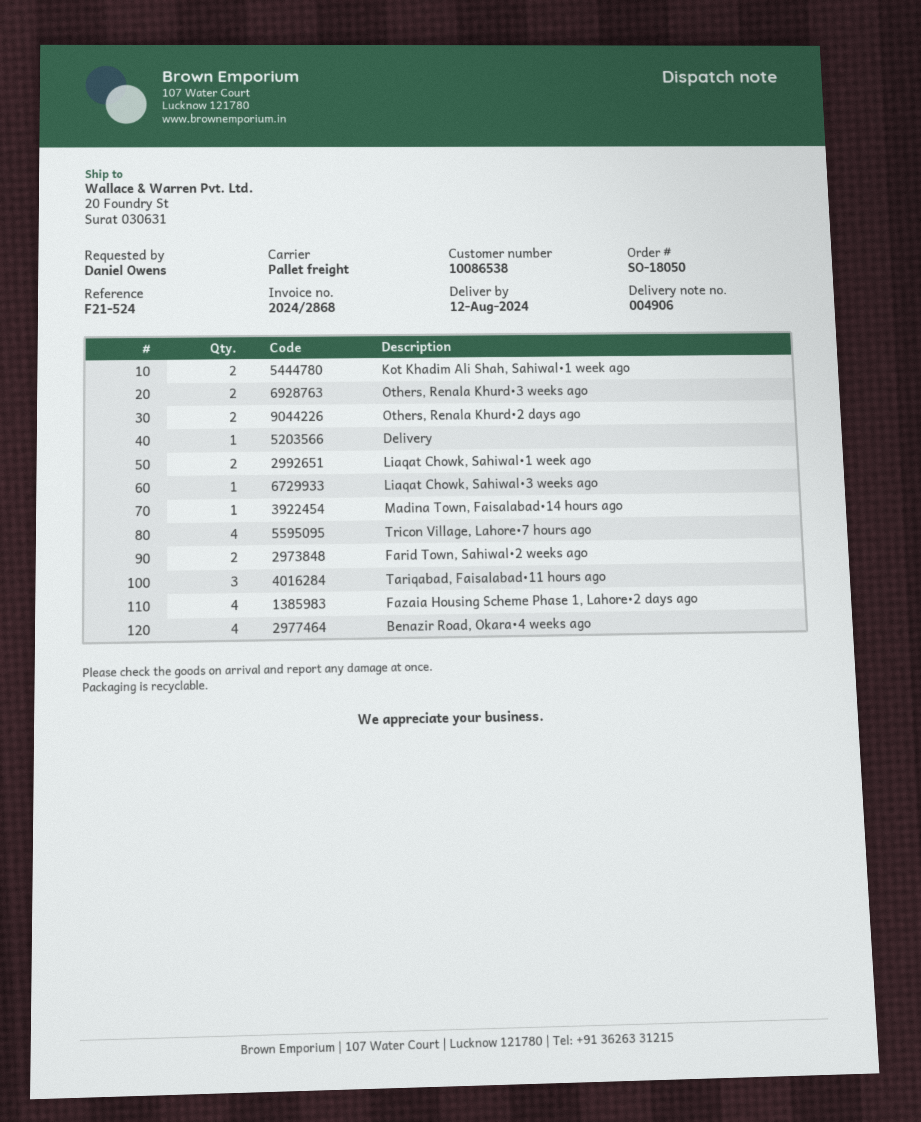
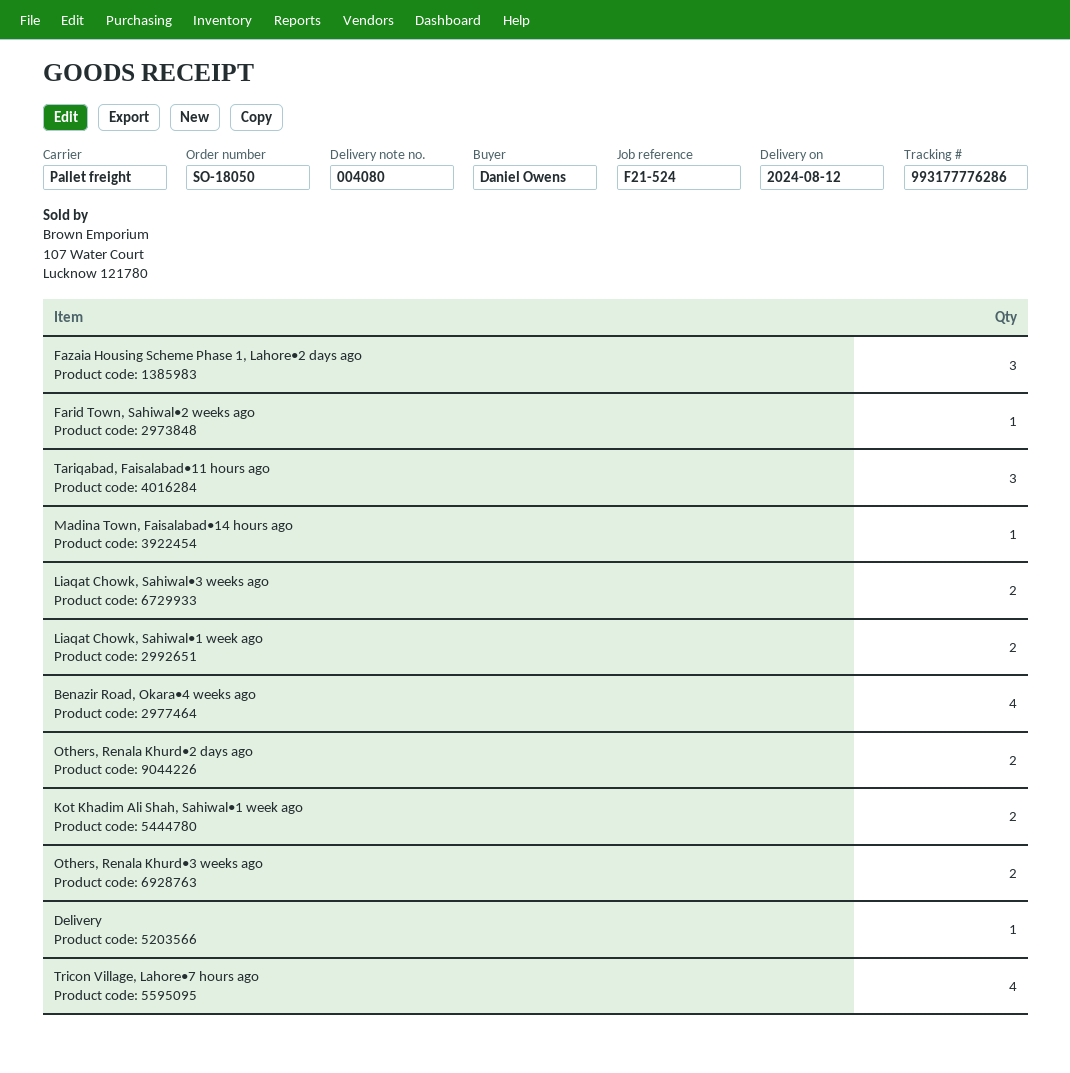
delivery note number: 004906 -> 004080
Liaqat Chowk, Sahiwal•3 weeks ago: 1 -> 2
Farid Town, Sahiwal•2 weeks ago: 2 -> 1
Fazaia Housing Scheme Phase 1, Lahore•2 days ago: 4 -> 3

